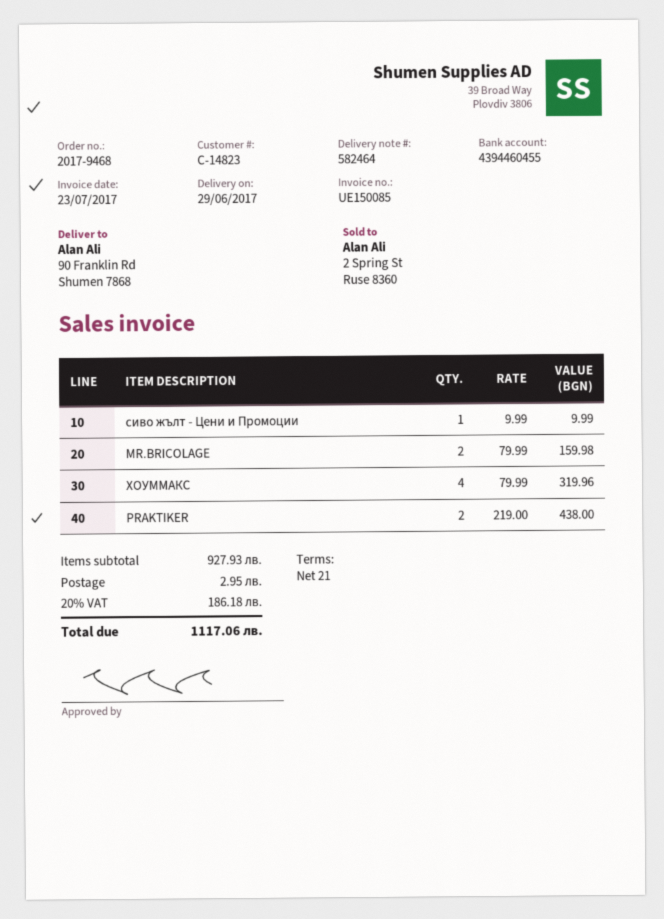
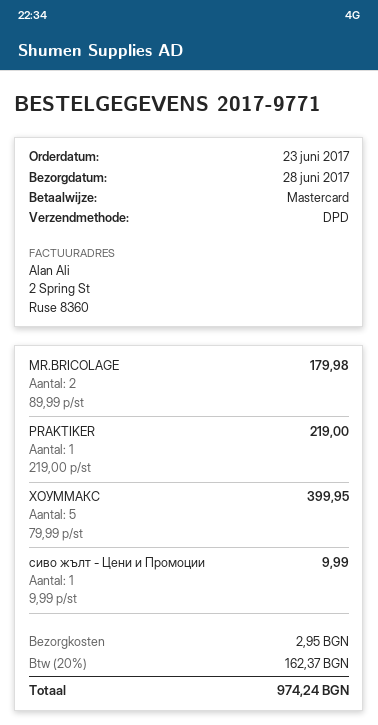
order number: 2017-9468 -> 2017-9771
delivery date: 2017-06-29 -> 2017-06-28
MR.BRICOLAGE: 2 x 79.99 = 159.98 -> 2 x 89.99 = 179.98
ХОУММАКС: 4 x 79.99 = 319.96 -> 5 x 79.99 = 399.95
PRAKTIKER: 2 x 219.00 = 438.00 -> 1 x 219.00 = 219.00
tax: 20% = 186.18 -> 20% = 162.37
total: 1117.06 -> 974.24

